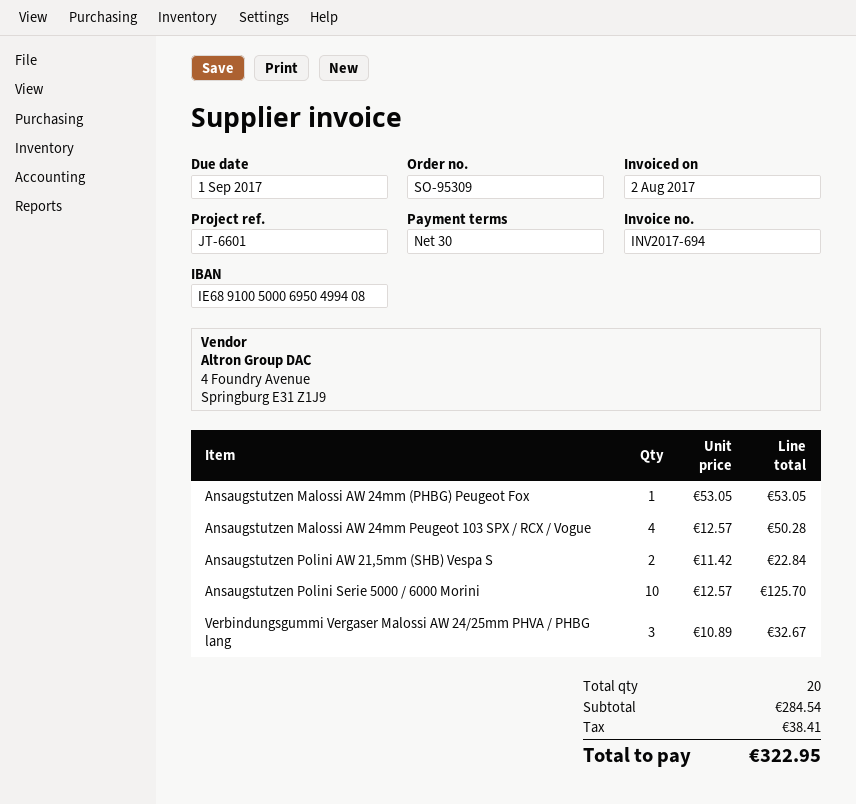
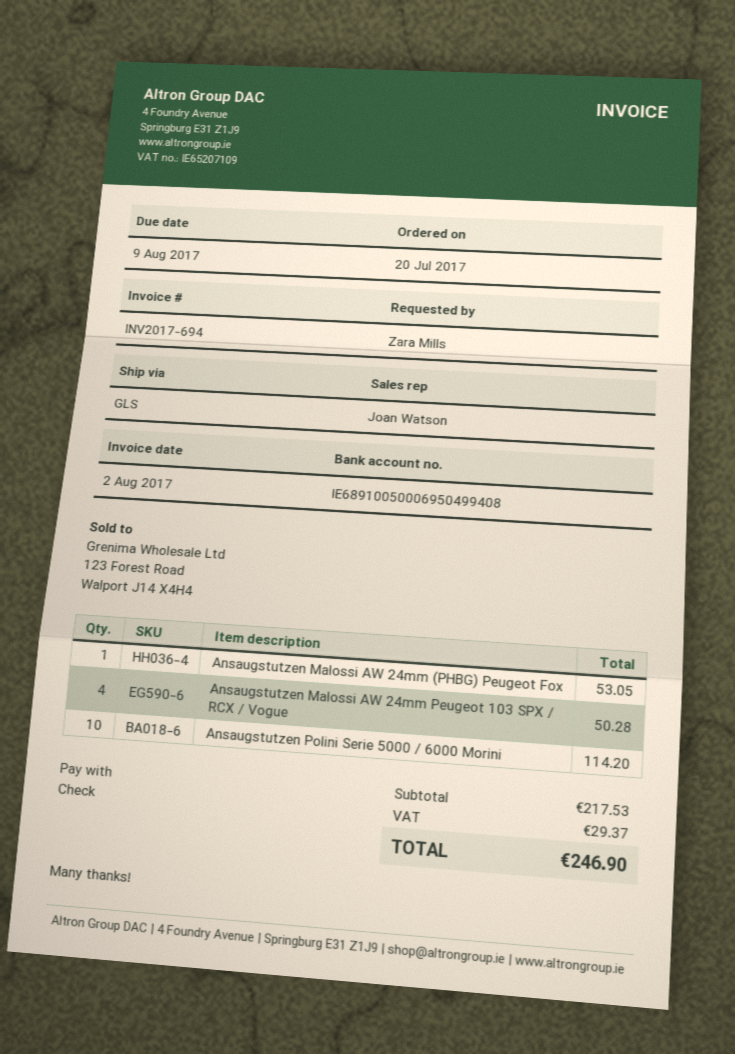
due date: 2017-09-01 -> 2017-08-09
Ansaugstutzen Polini AW 21,5mm (SHB) Vespa S: 2 for 22.84 -> none
Ansaugstutzen Polini Serie 5000 / 6000 Morini: 10 for 125.70 -> 10 for 114.20
Verbindungsgummi Vergaser Malossi AW 24/25mm PHVA / PHBG lang: 3 for 32.67 -> none
subtotal: 284.54 -> 217.53
tax: 38.41 -> 29.37
total: 322.95 -> 246.90

